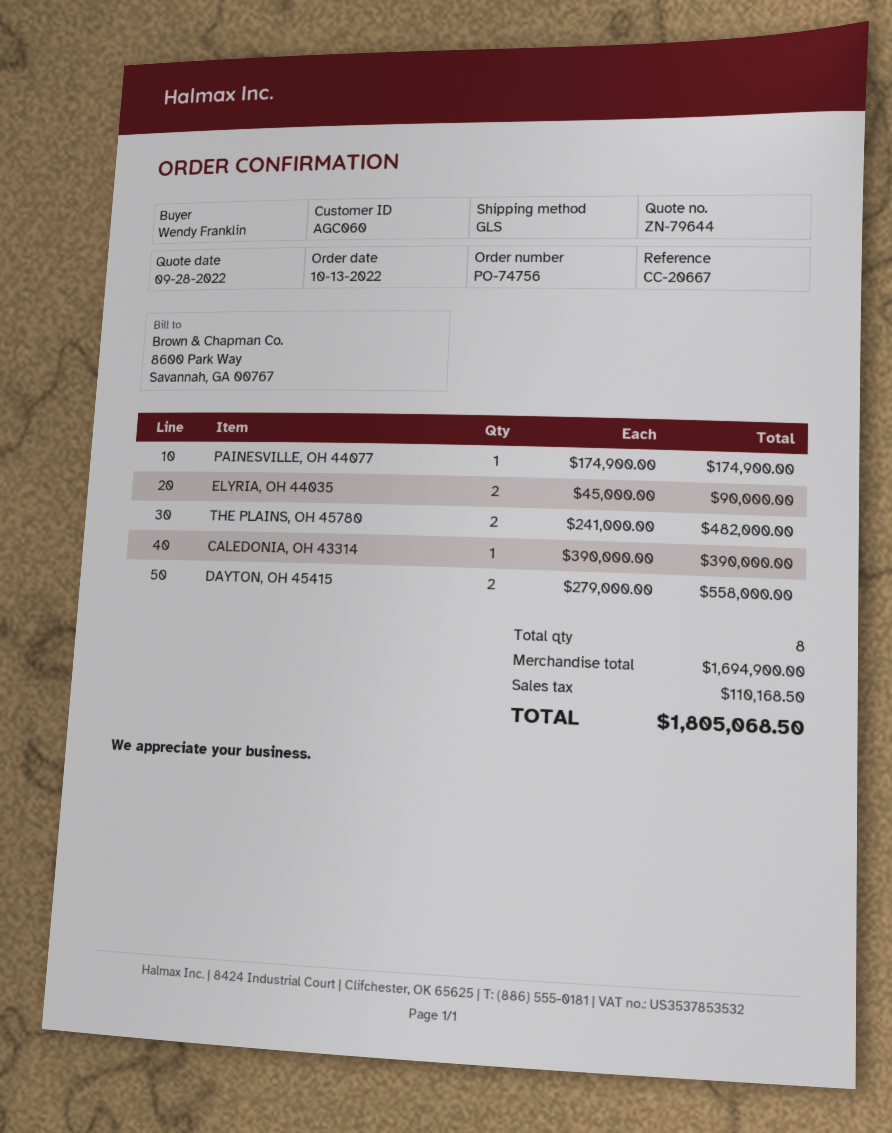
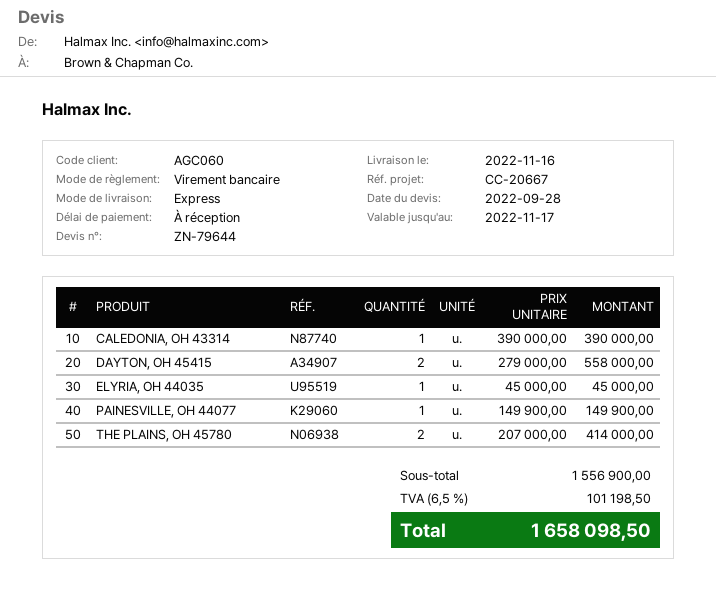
shipping method: GLS -> express
PAINESVILLE, OH 44077: 1 x 174900.00 = 174900.00 -> 1 x 149900.00 = 149900.00
ELYRIA, OH 44035: 2 x 45000.00 = 90000.00 -> 1 x 45000.00 = 45000.00
THE PLAINS, OH 45780: 2 x 241000.00 = 482000.00 -> 2 x 207000.00 = 414000.00
subtotal: 1694900.00 -> 1556900.00
tax: 110168.50 -> 101198.50
total: 1805068.50 -> 1658098.50

